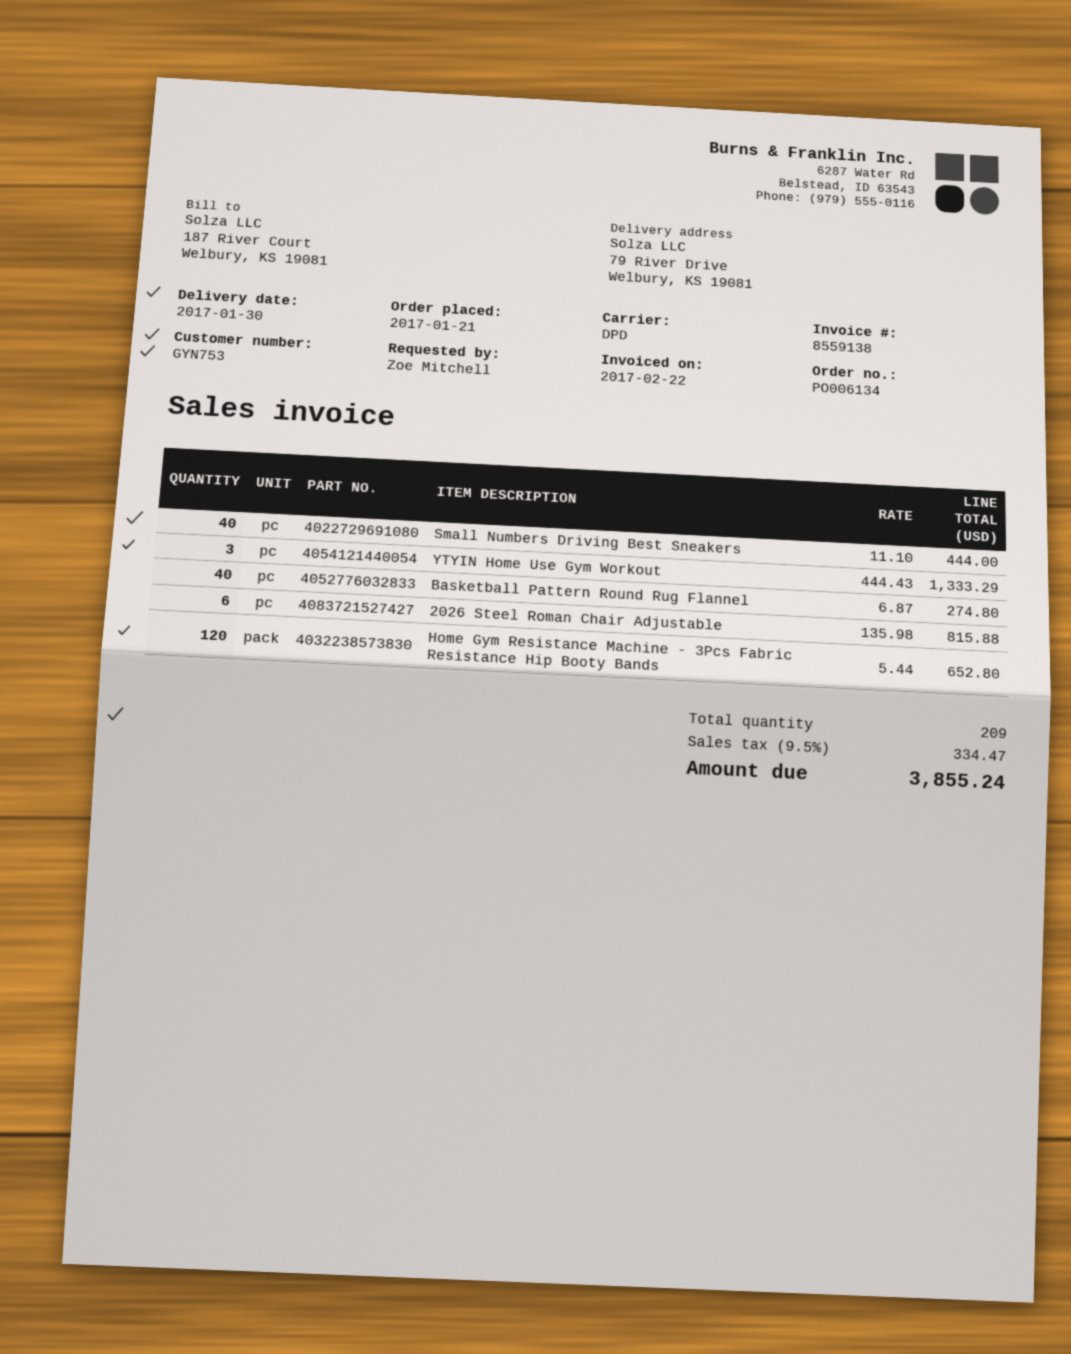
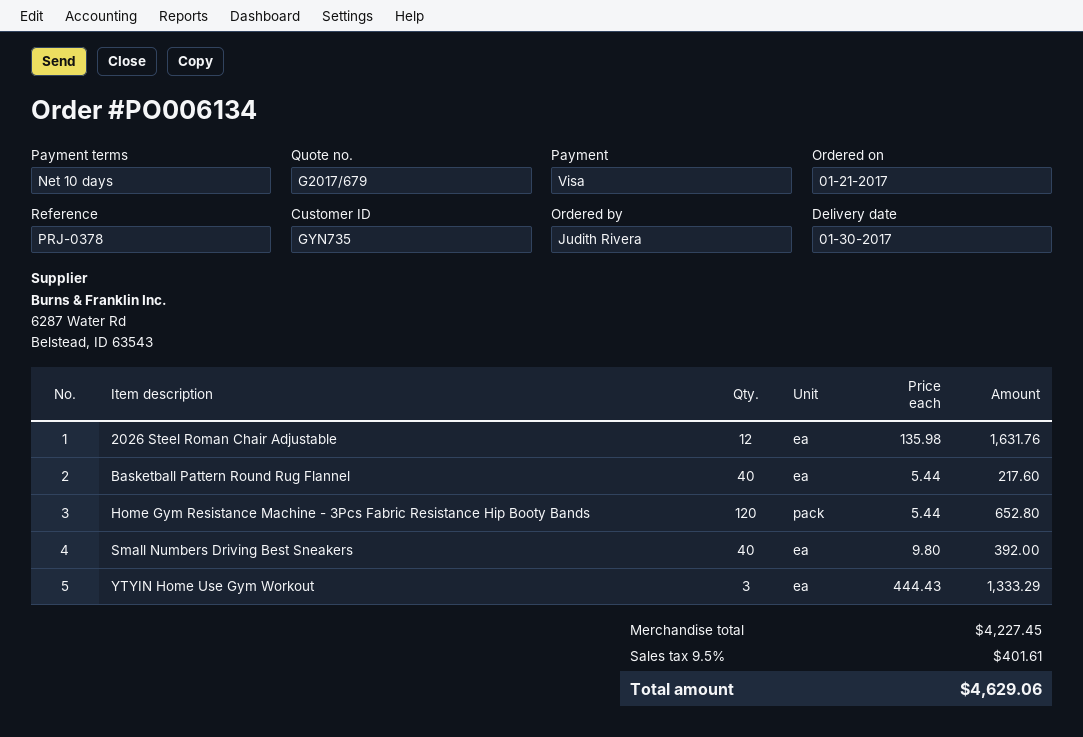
customer number: GYN753 -> GYN735
ordered by: Zoe Mitchell -> Judith Rivera
Small Numbers Driving Best Sneakers: 40 x 11.10 = 444.00 -> 40 x 9.80 = 392.00
Basketball Pattern Round Rug Flannel: 40 x 6.87 = 274.80 -> 40 x 5.44 = 217.60
2026 Steel Roman Chair Adjustable: 6 x 135.98 = 815.88 -> 12 x 135.98 = 1631.76
tax: 9.5% = 334.47 -> 9.5% = 401.61
total: 3855.24 -> 4629.06

